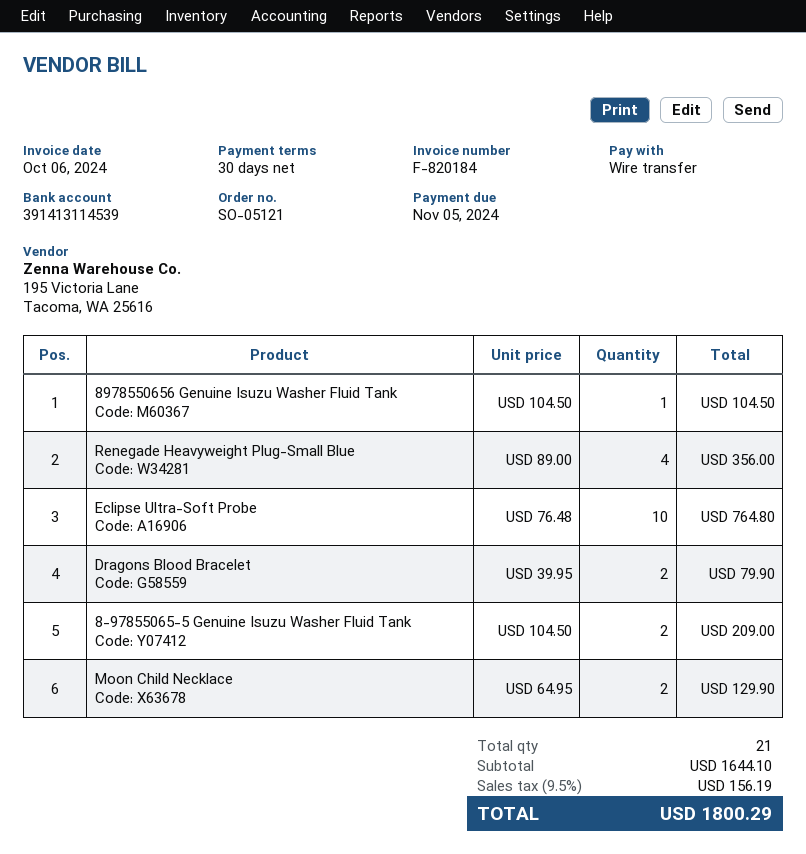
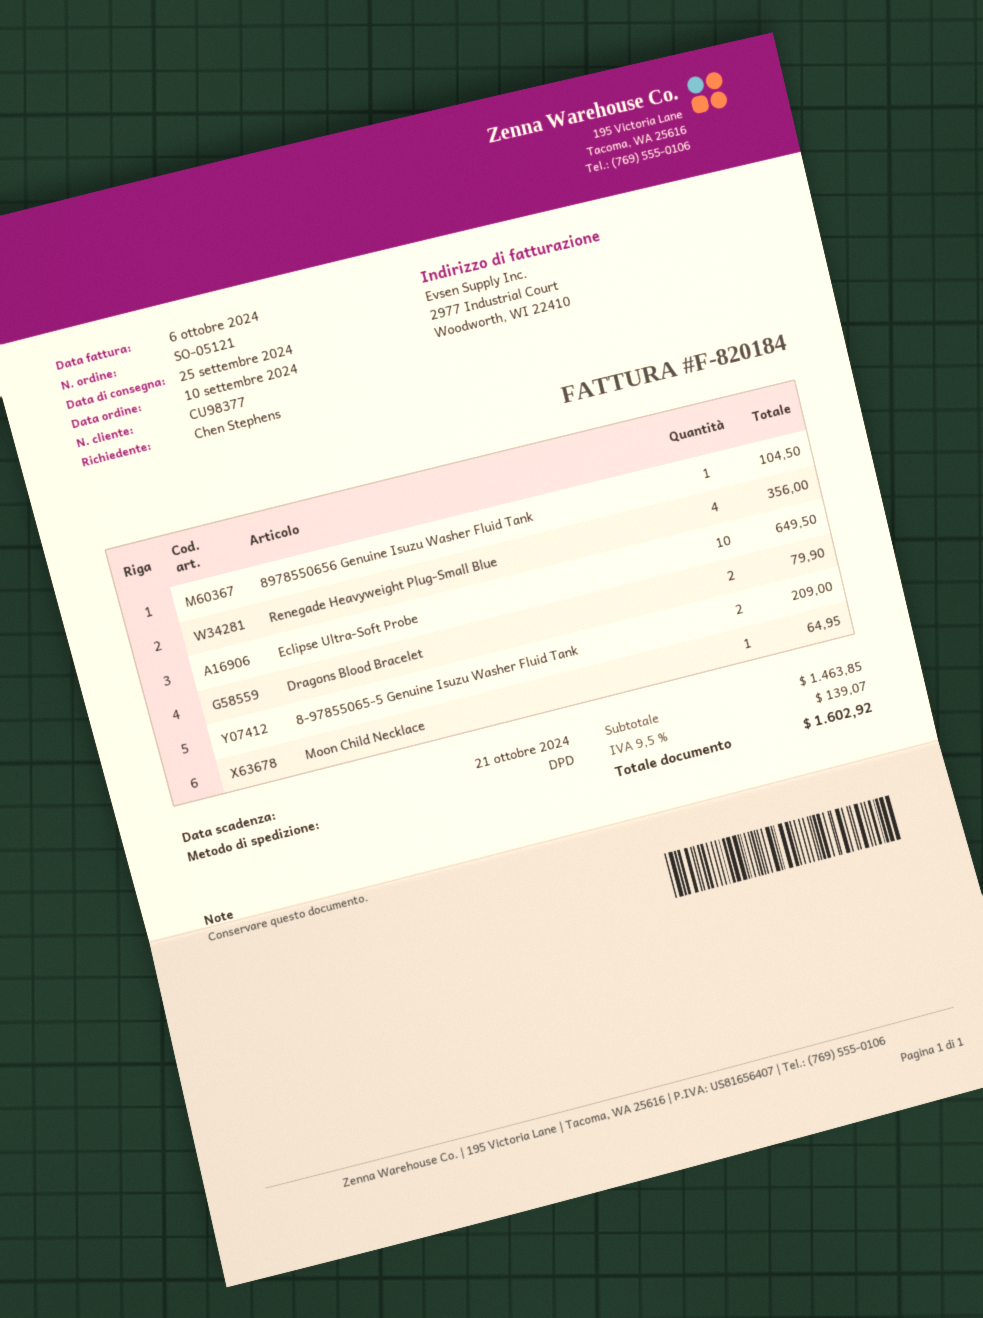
due date: 2024-11-05 -> 2024-10-21
Eclipse Ultra-Soft Probe: 10 for 764.80 -> 10 for 649.50
Moon Child Necklace: 2 for 129.90 -> 1 for 64.95
subtotal: 1644.10 -> 1463.85
tax: 9.5% = 156.19 -> 9.5% = 139.07
total: 1800.29 -> 1602.92

